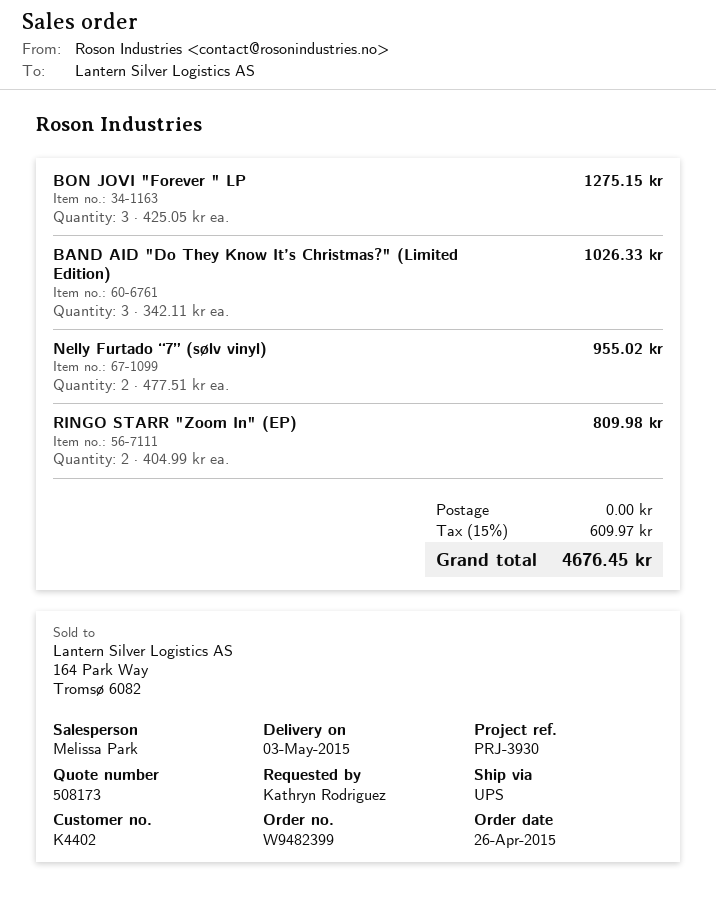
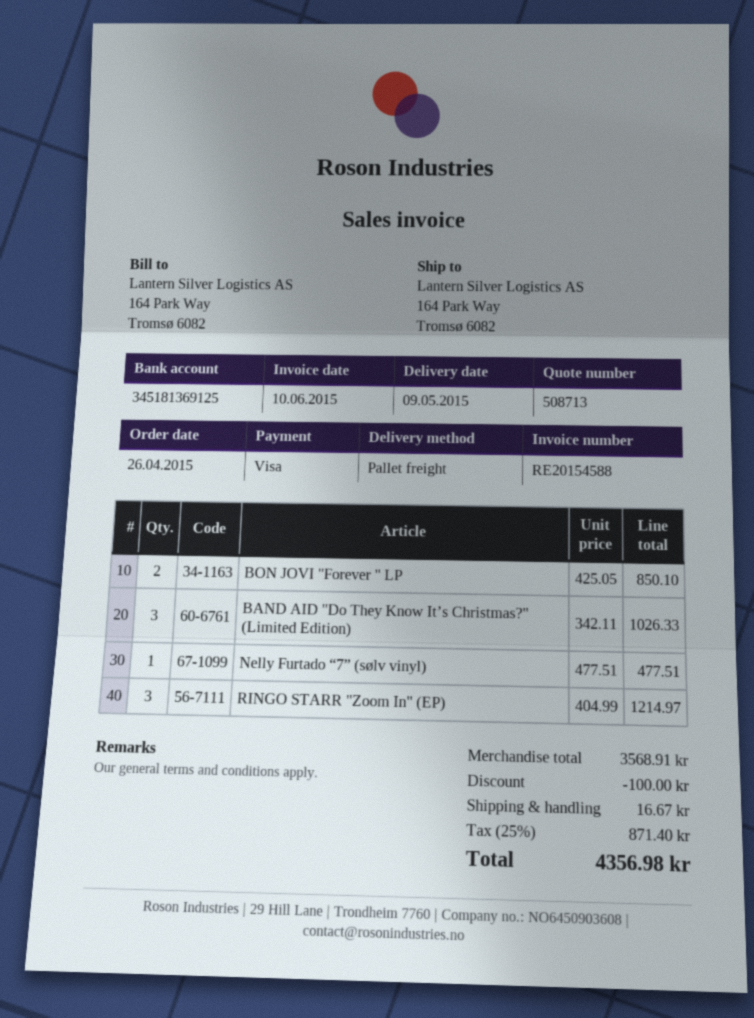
quote number: 508173 -> 508713
delivery date: 2015-05-03 -> 2015-05-09
shipping method: UPS -> pallet freight
BON JOVI "Forever " LP: 3 x 425.05 = 1275.15 -> 2 x 425.05 = 850.10
Nelly Furtado “7” (sølv vinyl): 2 x 477.51 = 955.02 -> 1 x 477.51 = 477.51
RINGO STARR "Zoom In" (EP): 2 x 404.99 = 809.98 -> 3 x 404.99 = 1214.97
discount: none -> 100.00
shipping: 0.00 -> 16.67
tax: 15% = 609.97 -> 25% = 871.40
total: 4676.45 -> 4356.98

